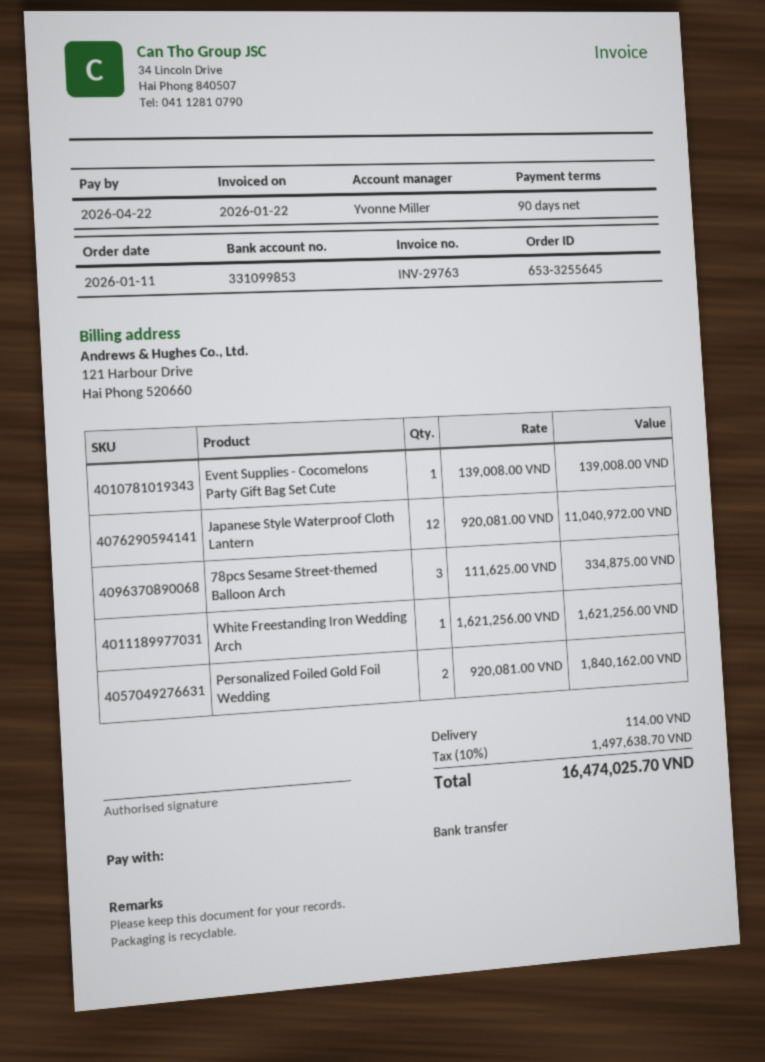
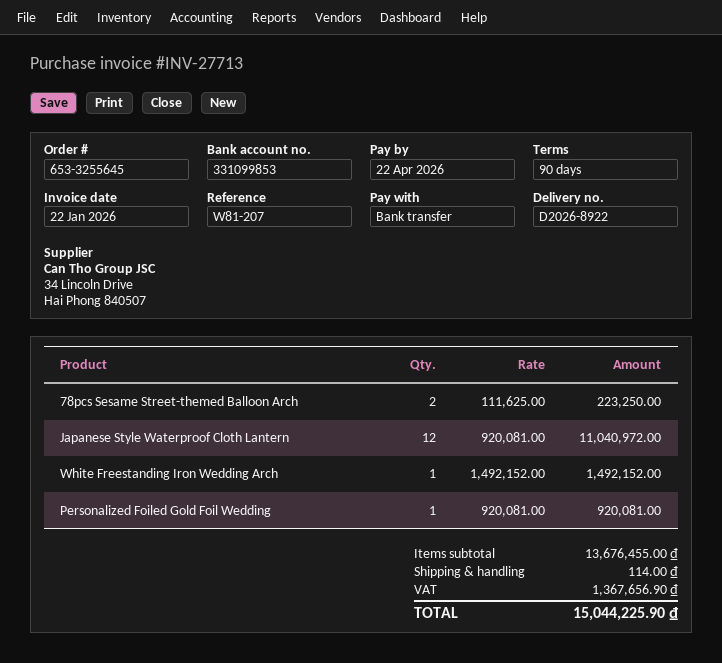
invoice number: INV-29763 -> INV-27713
Event Supplies - Cocomelons Party Gift Bag Set Cute: 1 x 139008.00 = 139008.00 -> none
78pcs Sesame Street-themed Balloon Arch: 3 x 111625.00 = 334875.00 -> 2 x 111625.00 = 223250.00
White Freestanding Iron Wedding Arch: 1 x 1621256.00 = 1621256.00 -> 1 x 1492152.00 = 1492152.00
Personalized Foiled Gold Foil Wedding: 2 x 920081.00 = 1840162.00 -> 1 x 920081.00 = 920081.00
tax: 1497638.70 -> 1367656.90
total: 16474025.70 -> 15044225.90

